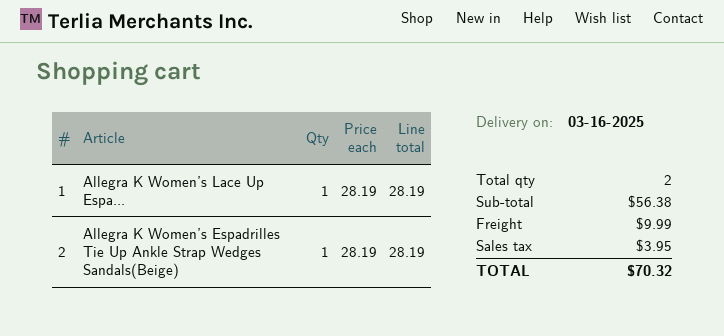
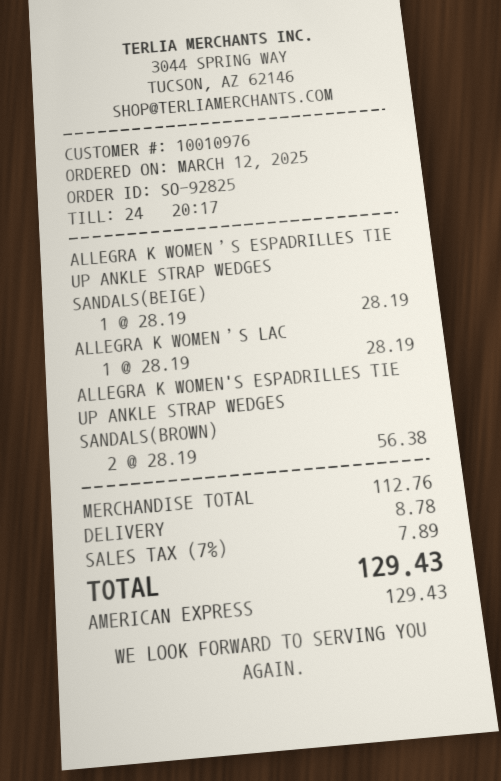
ALLEGRA K WOMEN'S ESPADRILLES TIE UP ANKLE STRAP WEDGES SANDALS(BROWN): none -> 2 x 28.19 = 56.38
subtotal: 56.38 -> 112.76
shipping: 9.99 -> 8.78
tax: 3.95 -> 7.89
total: 70.32 -> 129.43

